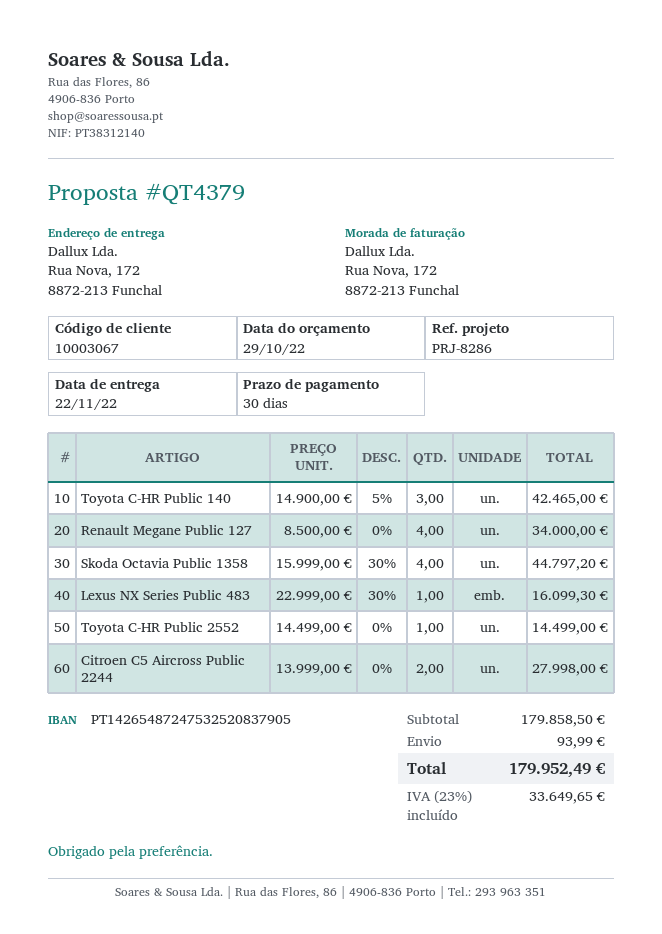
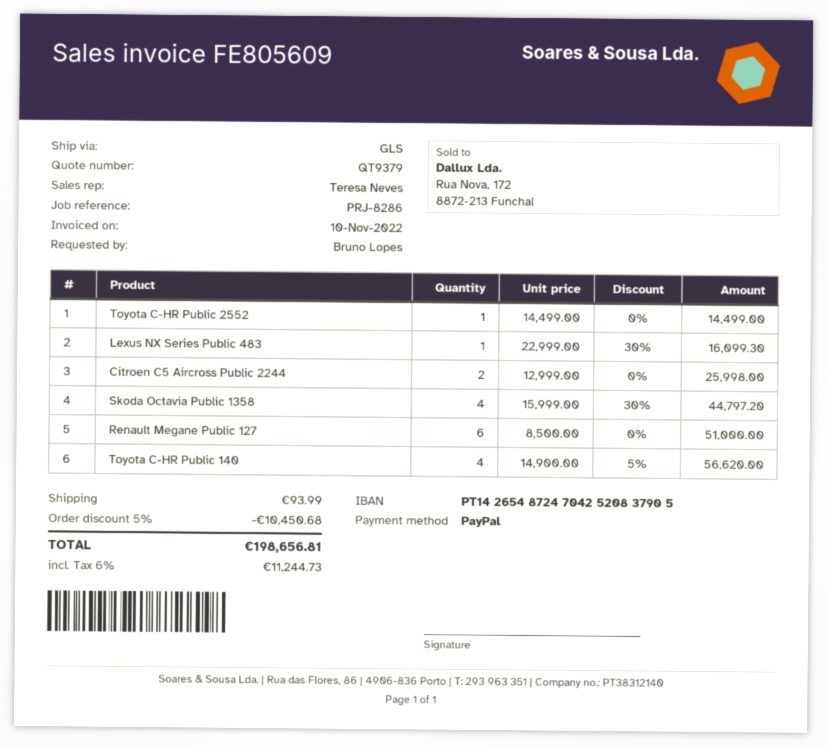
quote number: QT4379 -> QT9379
bank account: PT14265487247532520837905 -> PT14265487247042520837905
Toyota C-HR Public 140: 3 x 14900.00 - 5% = 42465.00 -> 4 x 14900.00 - 5% = 56620.00
Renault Megane Public 127: 4 x 8500.00 = 34000.00 -> 6 x 8500.00 = 51000.00
Citroen C5 Aircross Public 2244: 2 x 13999.00 = 27998.00 -> 2 x 12999.00 = 25998.00
discount: none -> 5% = 10450.68
tax: 23% = 33649.65 -> 6% = 11244.73
total: 179952.49 -> 198656.81

